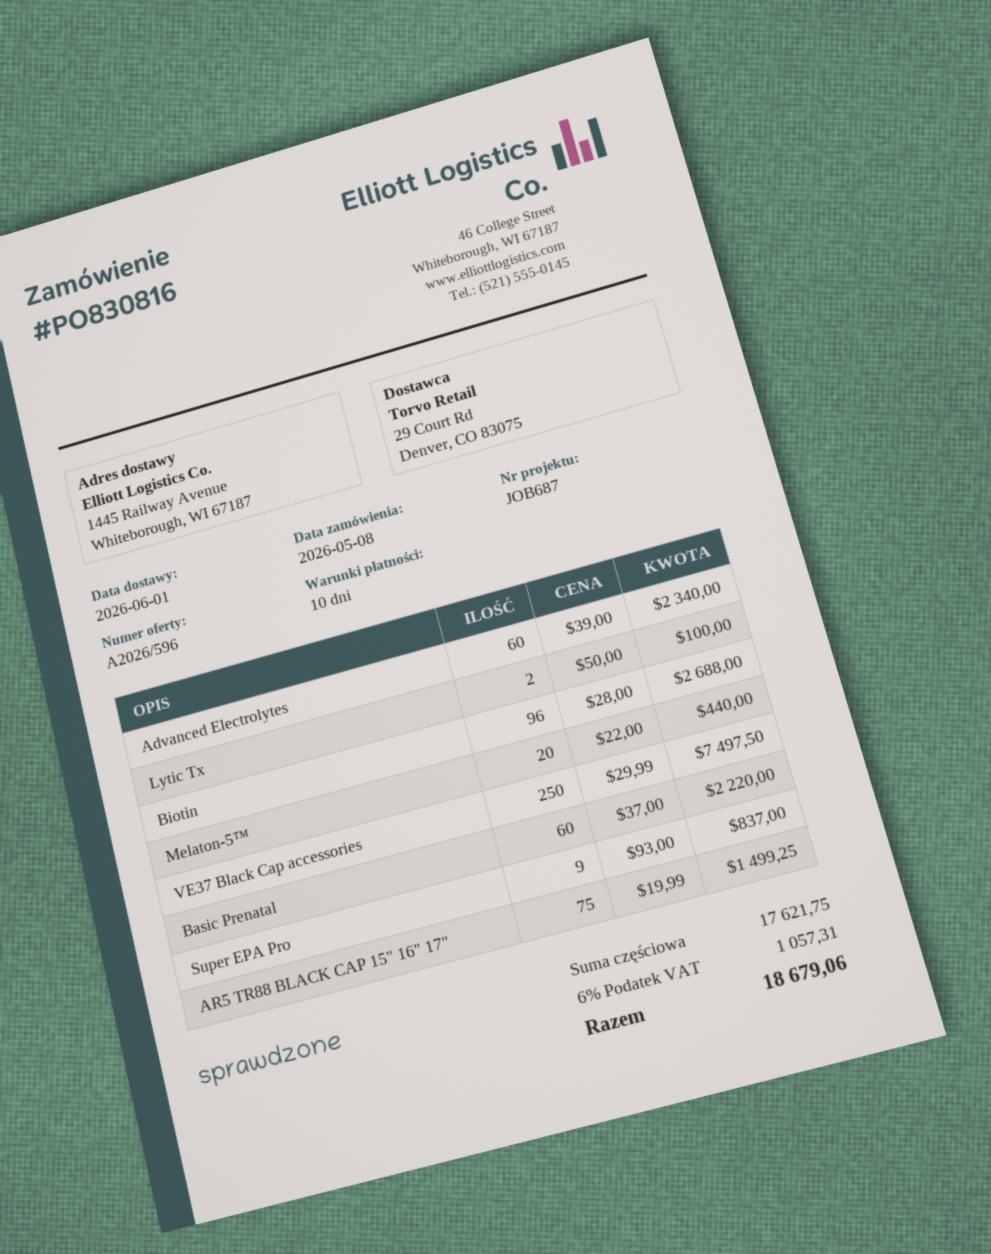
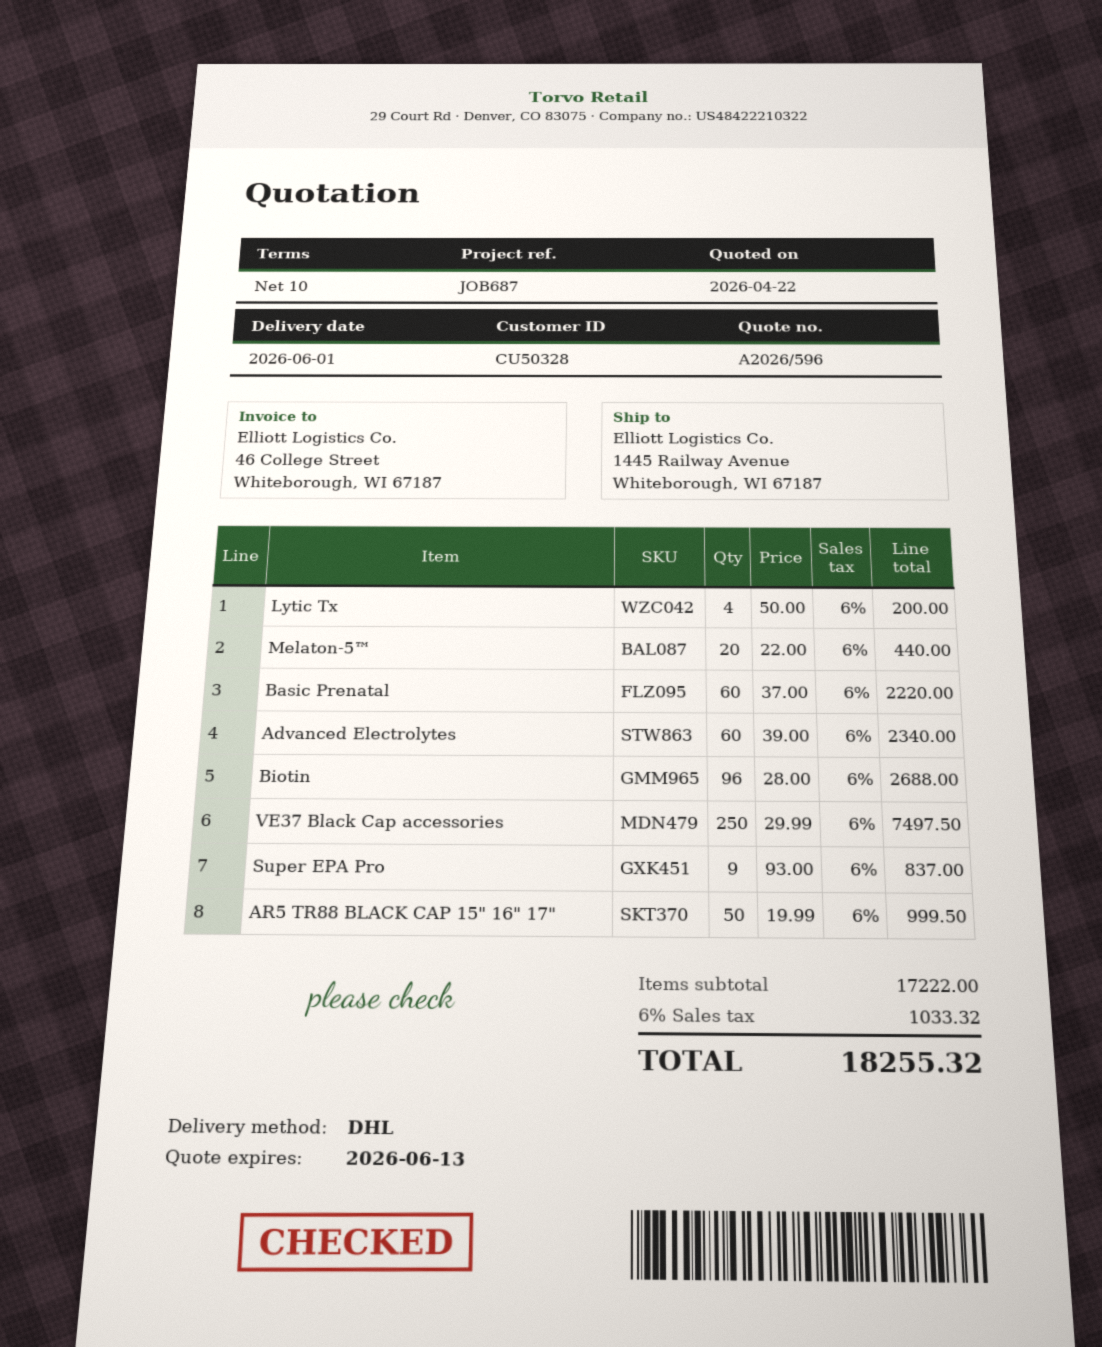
Lytic Tx: 2 x 50.00 = 100.00 -> 4 x 50.00 = 200.00
AR5 TR88 BLACK CAP 15" 16" 17": 75 x 19.99 = 1499.25 -> 50 x 19.99 = 999.50
subtotal: 17621.75 -> 17222.00
tax: 6% = 1057.31 -> 6% = 1033.32
total: 18679.06 -> 18255.32

